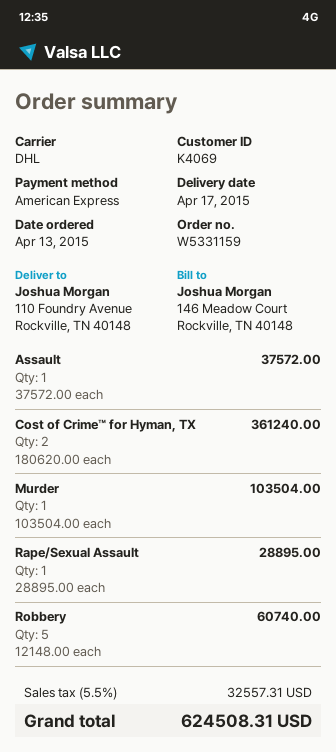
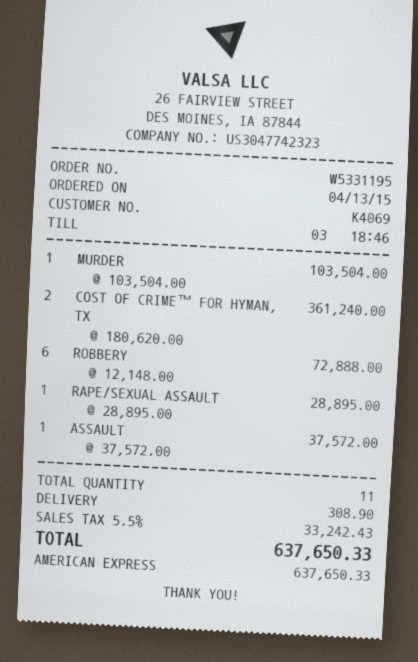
order number: W5331159 -> W5331195
Robbery: 5 x 12148.00 = 60740.00 -> 6 x 12148.00 = 72888.00
shipping: none -> 308.90
tax: 5.5% = 32557.31 -> 5.5% = 33242.43
total: 624508.31 -> 637650.33

